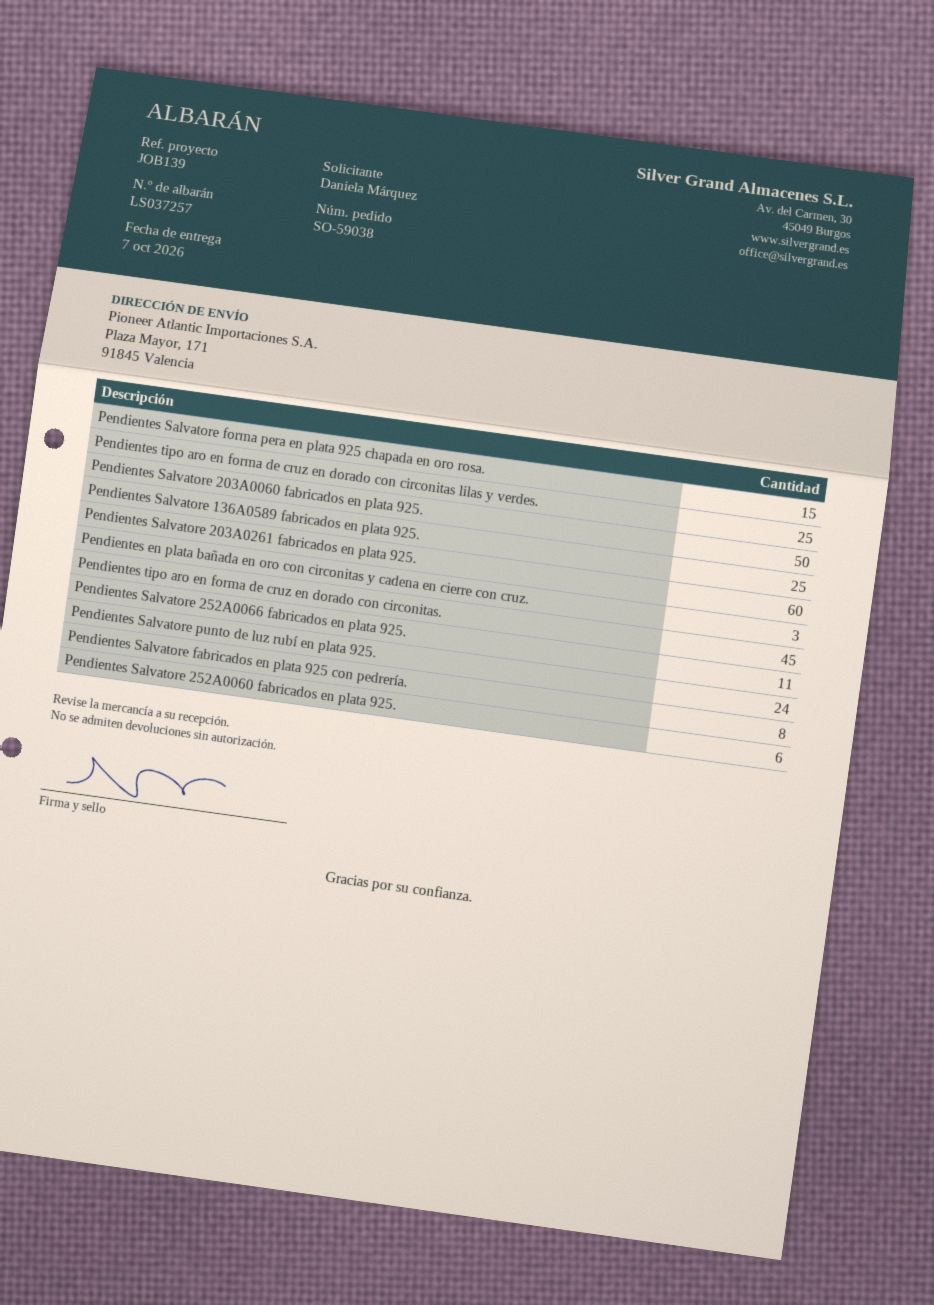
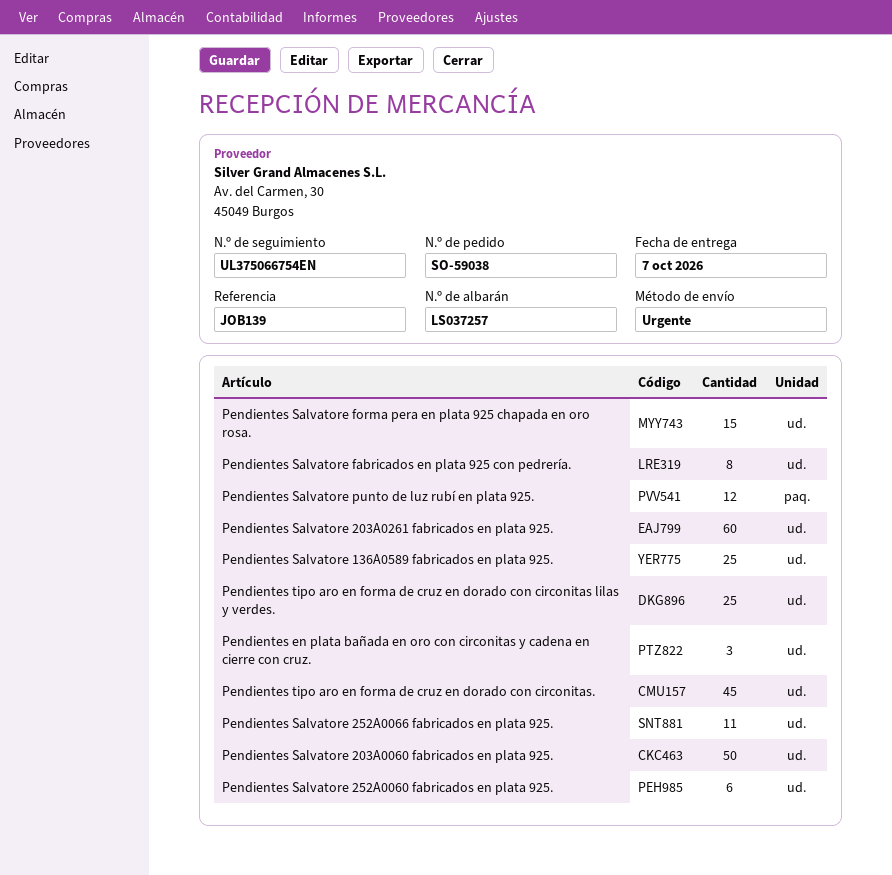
Pendientes Salvatore punto de luz rubí en plata 925.: 24 -> 12

